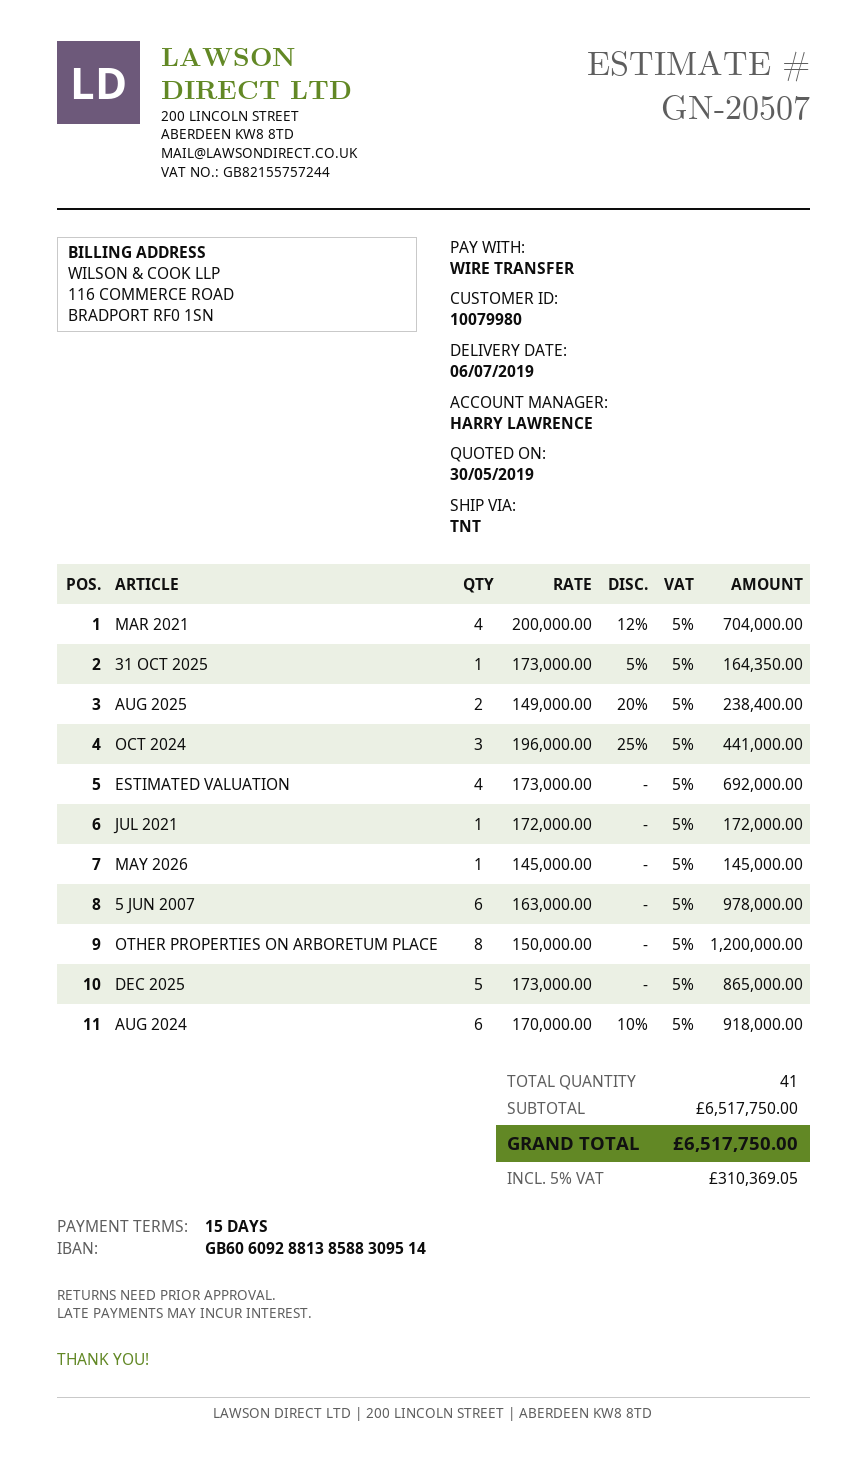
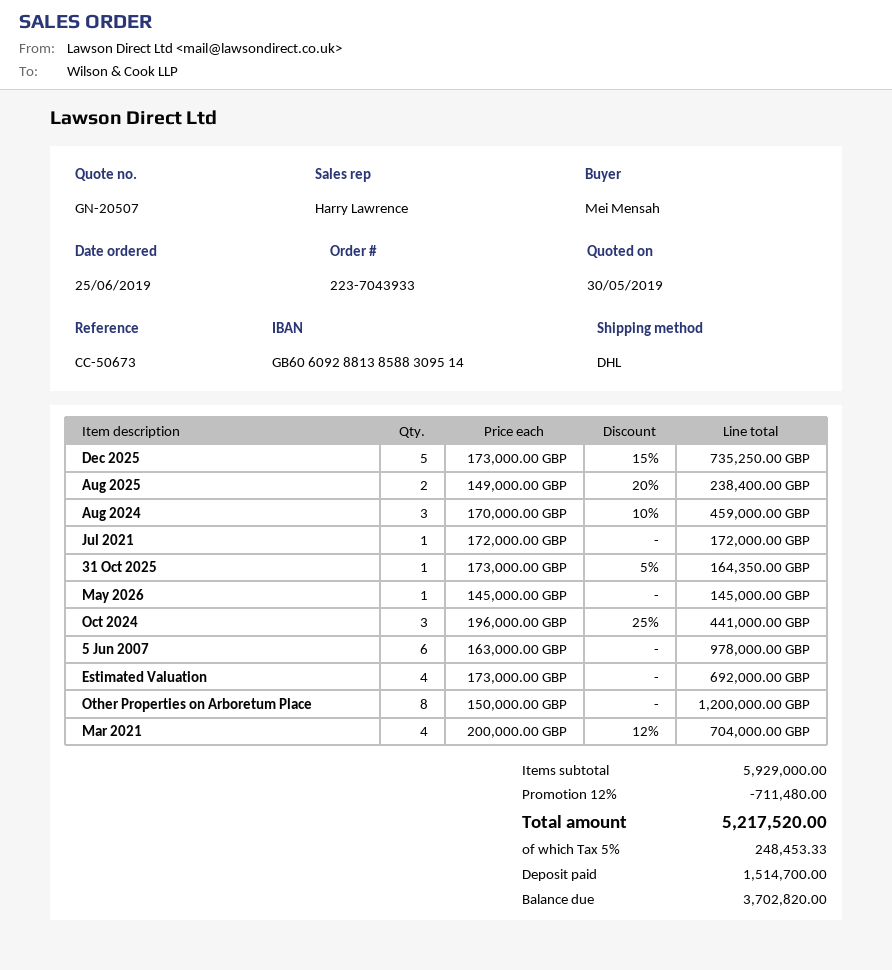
shipping method: TNT -> DHL
DEC 2025: 5 x 173000.00 = 865000.00 -> 5 x 173000.00 - 15% = 735250.00
AUG 2024: 6 x 170000.00 - 10% = 918000.00 -> 3 x 170000.00 - 10% = 459000.00
subtotal: 6517750.00 -> 5929000.00
discount: none -> 12% = 711480.00
tax: 5% = 310369.05 -> 5% = 248453.33
total: 6517750.00 -> 5217520.00

